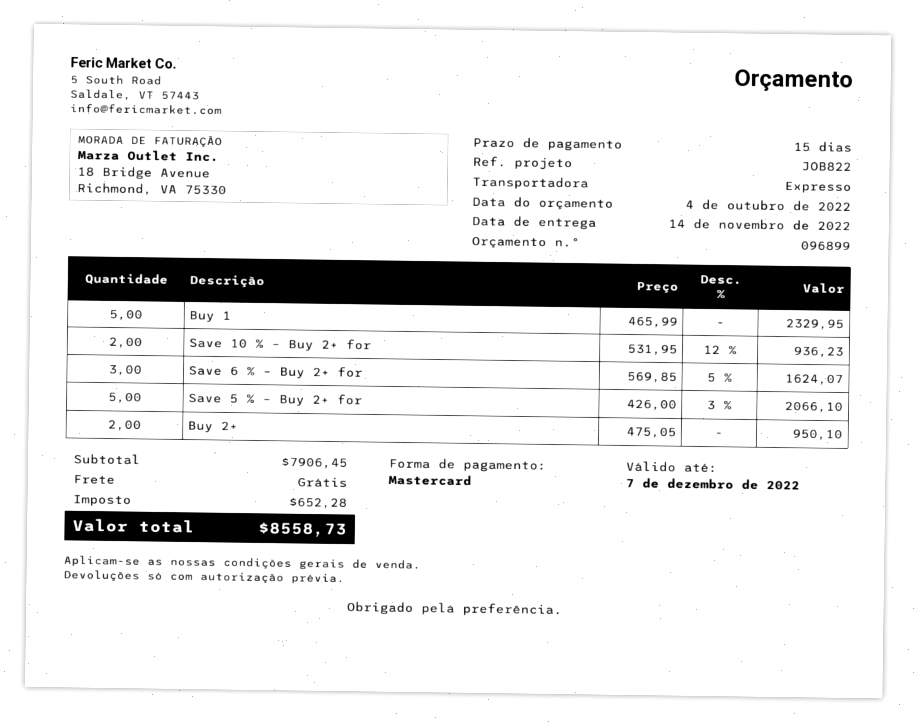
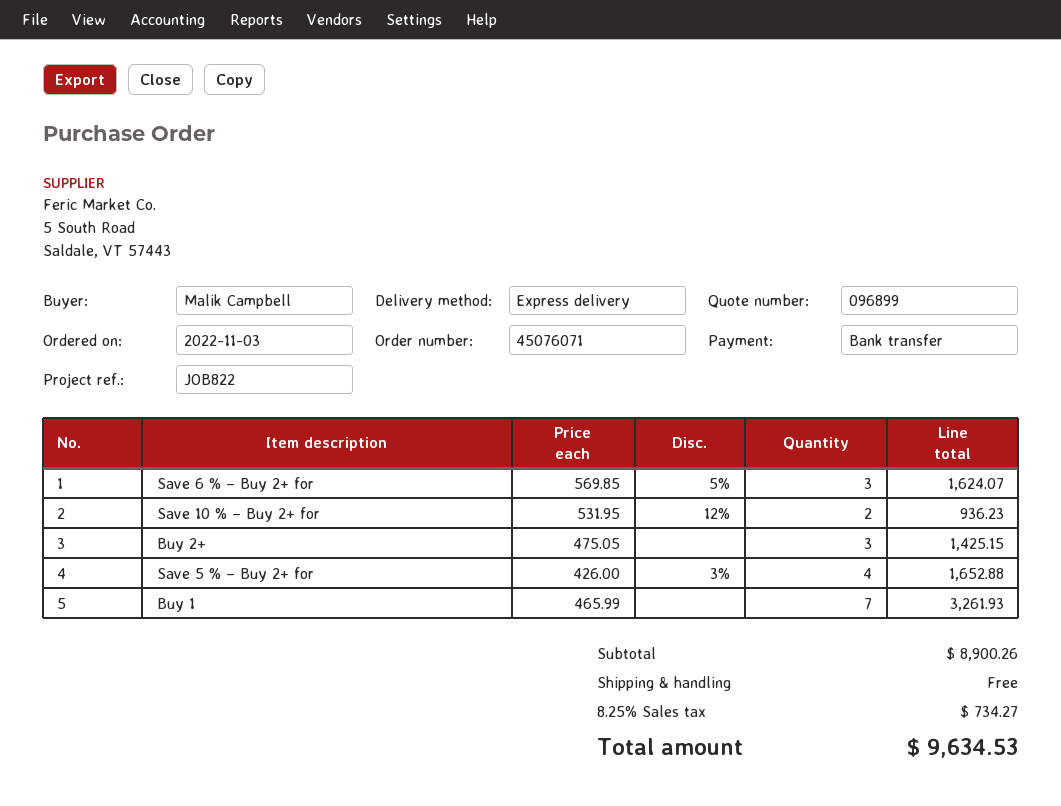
payment method: Mastercard -> bank transfer
Buy 1: 5 x 465.99 = 2329.95 -> 7 x 465.99 = 3261.93
Save 5 % – Buy 2+ for: 5 x 426.00 - 3% = 2066.10 -> 4 x 426.00 - 3% = 1652.88
Buy 2+: 2 x 475.05 = 950.10 -> 3 x 475.05 = 1425.15
subtotal: 7906.45 -> 8900.26
tax: 652.28 -> 734.27
total: 8558.73 -> 9634.53

